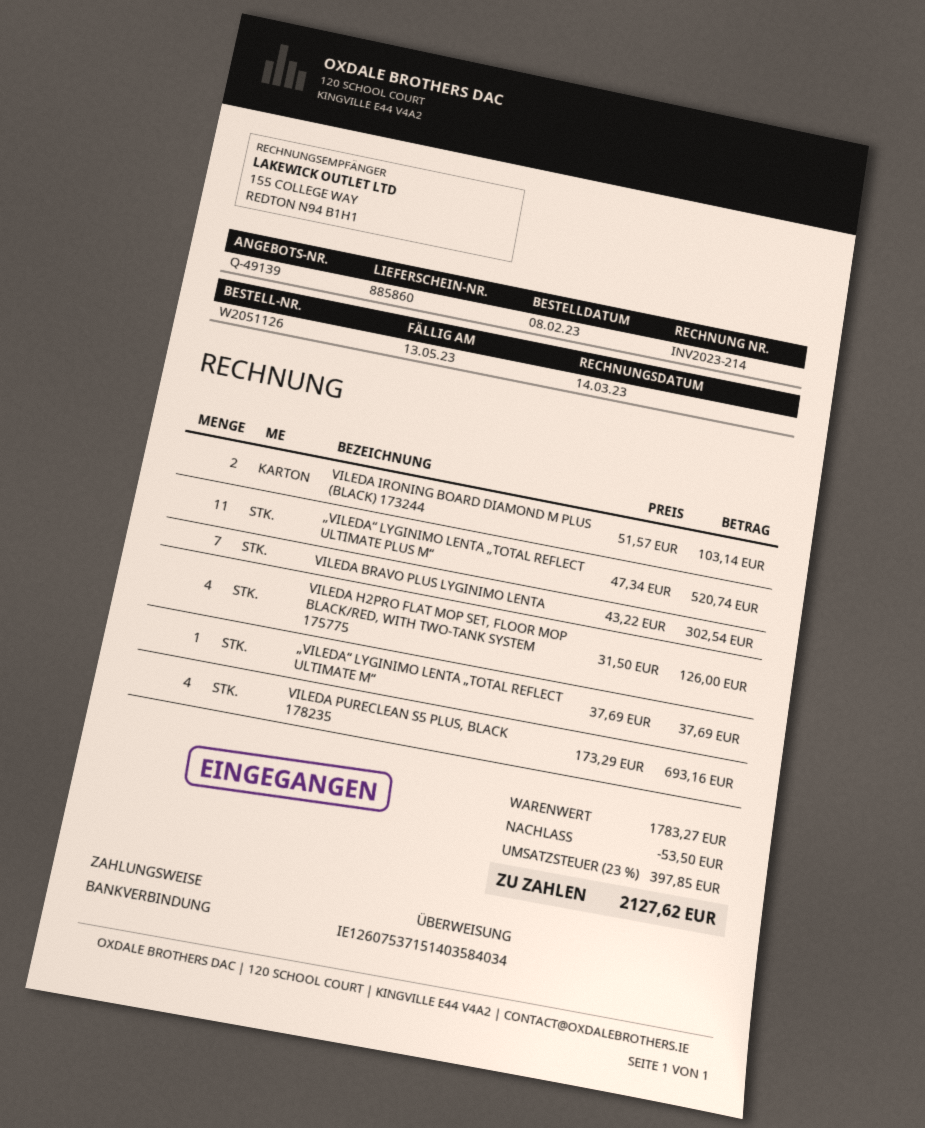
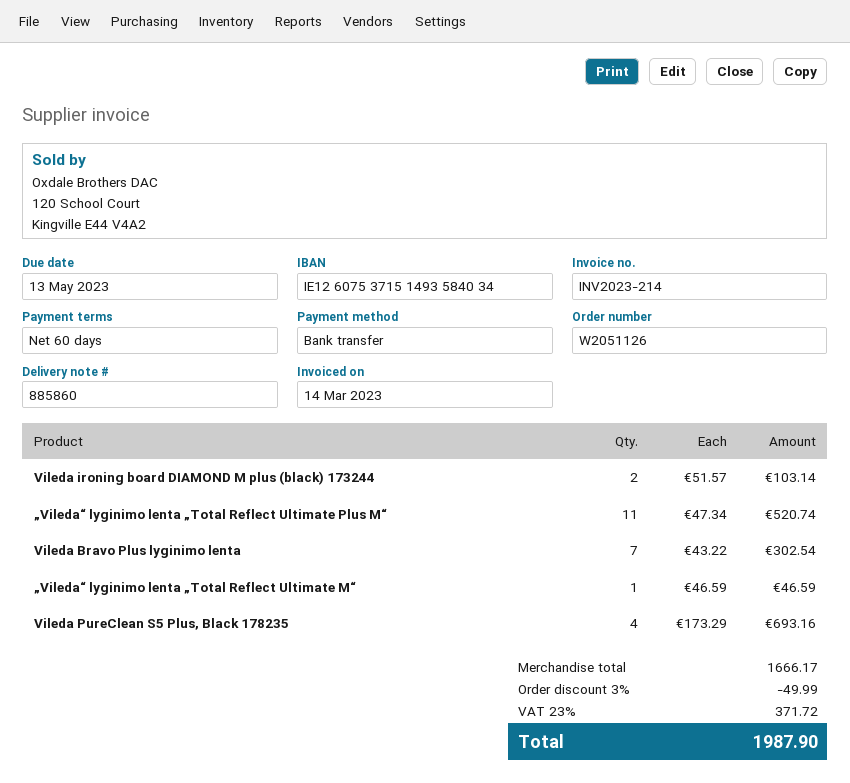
bank account: IE12607537151403584034 -> IE12607537151493584034
VILEDA H2PRO FLAT MOP SET, FLOOR MOP BLACK/RED, WITH TWO-TANK SYSTEM 175775: 4 x 31.50 = 126.00 -> none
„VILEDA“ LYGINIMO LENTA „TOTAL REFLECT ULTIMATE M“: 1 x 37.69 = 37.69 -> 1 x 46.59 = 46.59
subtotal: 1783.27 -> 1666.17
discount: 53.50 -> 49.99
tax: 23% = 397.85 -> 23% = 371.72
total: 2127.62 -> 1987.90

